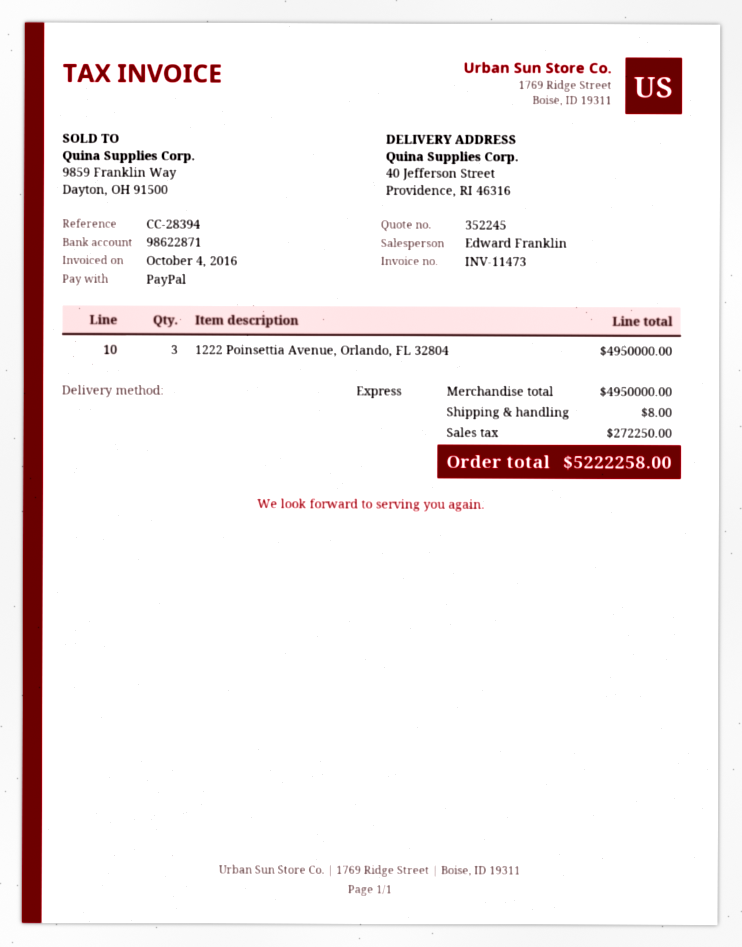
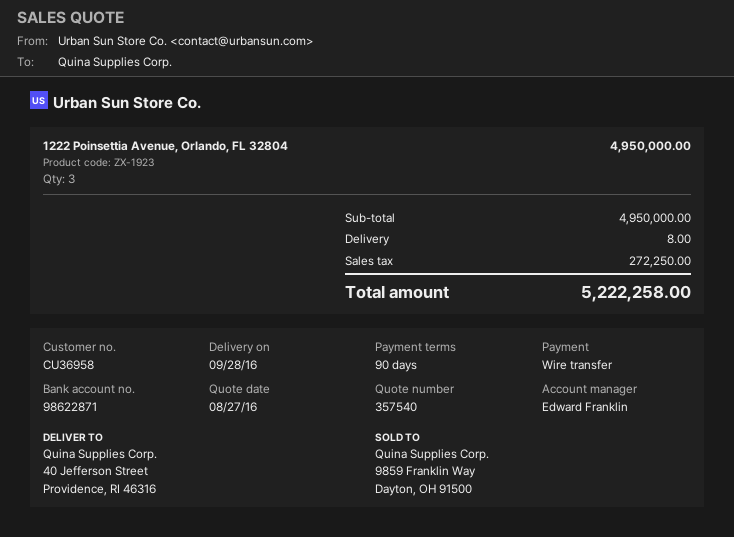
quote number: 352245 -> 357540
payment method: PayPal -> bank transfer

